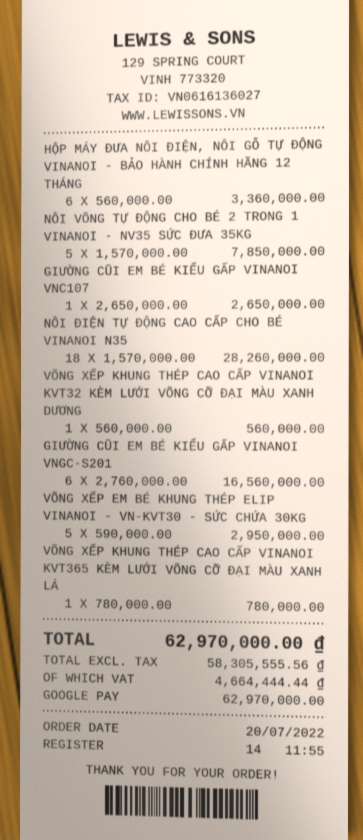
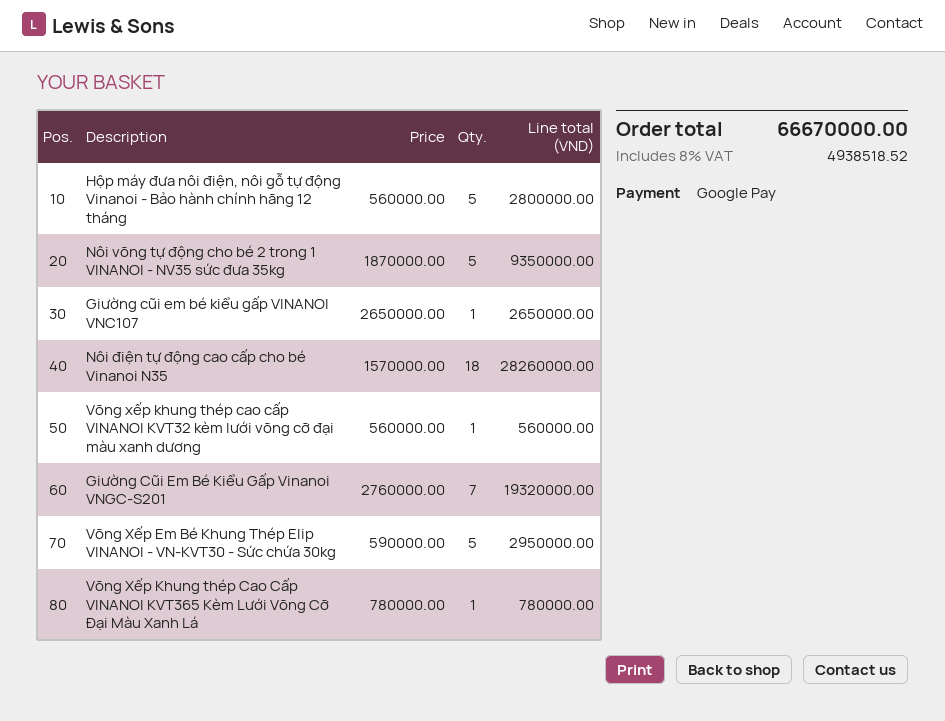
HỘP MÁY ĐƯA NÔI ĐIỆN, NÔI GỖ TỰ ĐỘNG VINANOI - BẢO HÀNH CHÍNH HÃNG 12 THÁNG: 6 x 560000.00 = 3360000.00 -> 5 x 560000.00 = 2800000.00
NÔI VÕNG TỰ ĐỘNG CHO BÉ 2 TRONG 1 VINANOI - NV35 SỨC ĐƯA 35KG: 5 x 1570000.00 = 7850000.00 -> 5 x 1870000.00 = 9350000.00
GIƯỜNG CŨI EM BÉ KIỂU GẤP VINANOI VNGC-S201: 6 x 2760000.00 = 16560000.00 -> 7 x 2760000.00 = 19320000.00
tax: 4664444.44 -> 4938518.52
total: 62970000.00 -> 66670000.00

